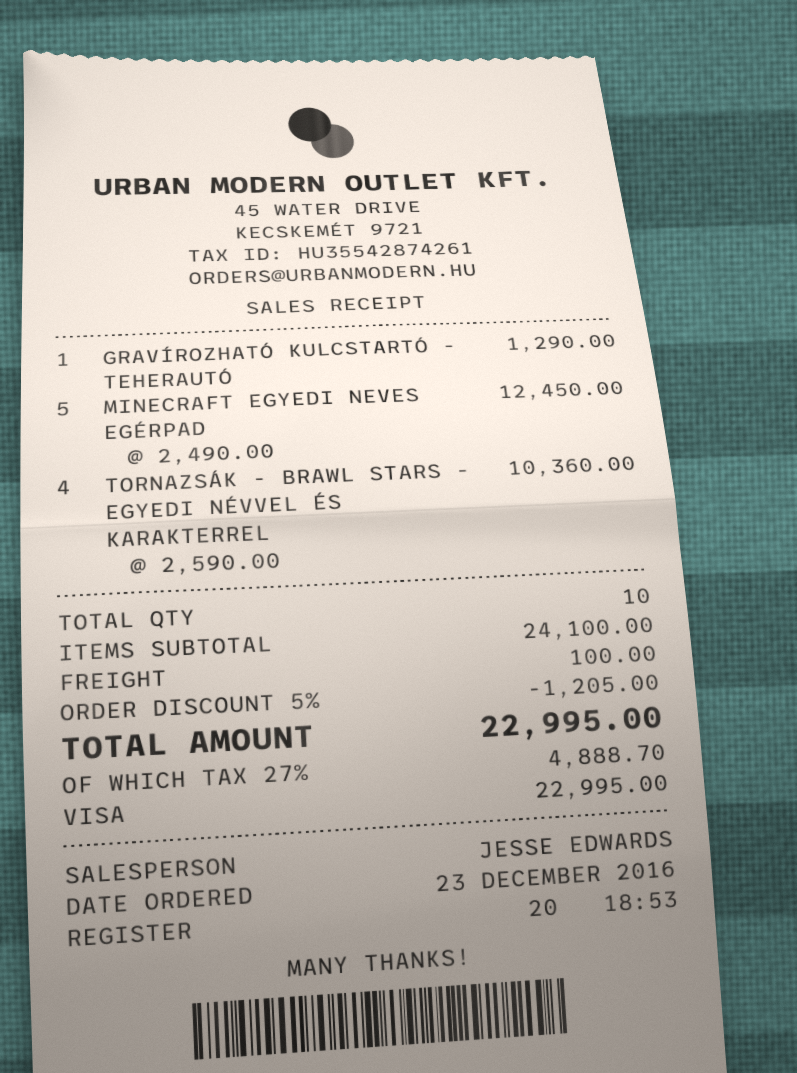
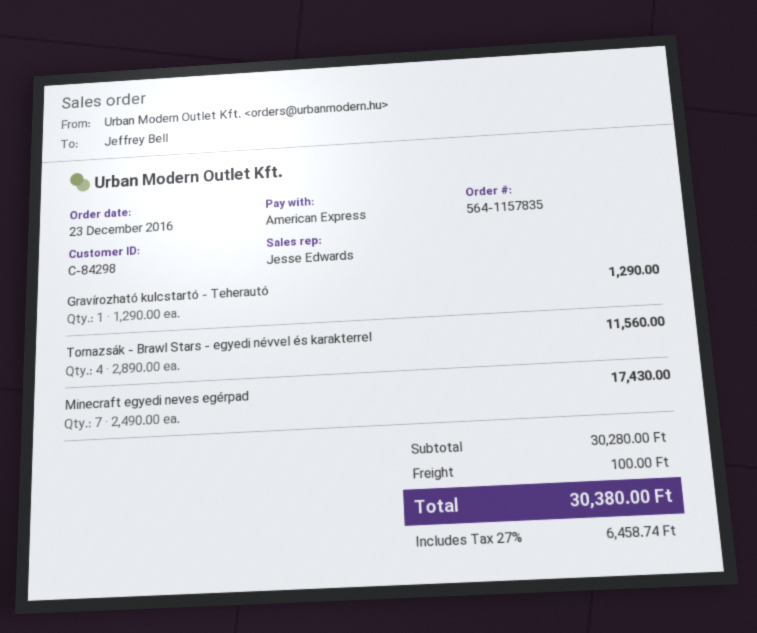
payment method: Visa -> American Express
MINECRAFT EGYEDI NEVES EGÉRPAD: 5 x 2490.00 = 12450.00 -> 7 x 2490.00 = 17430.00
TORNAZSÁK - BRAWL STARS - EGYEDI NÉVVEL ÉS KARAKTERREL: 4 x 2590.00 = 10360.00 -> 4 x 2890.00 = 11560.00
subtotal: 24100.00 -> 30280.00
discount: 5% = 1205.00 -> none
tax: 27% = 4888.70 -> 27% = 6458.74
total: 22995.00 -> 30380.00

